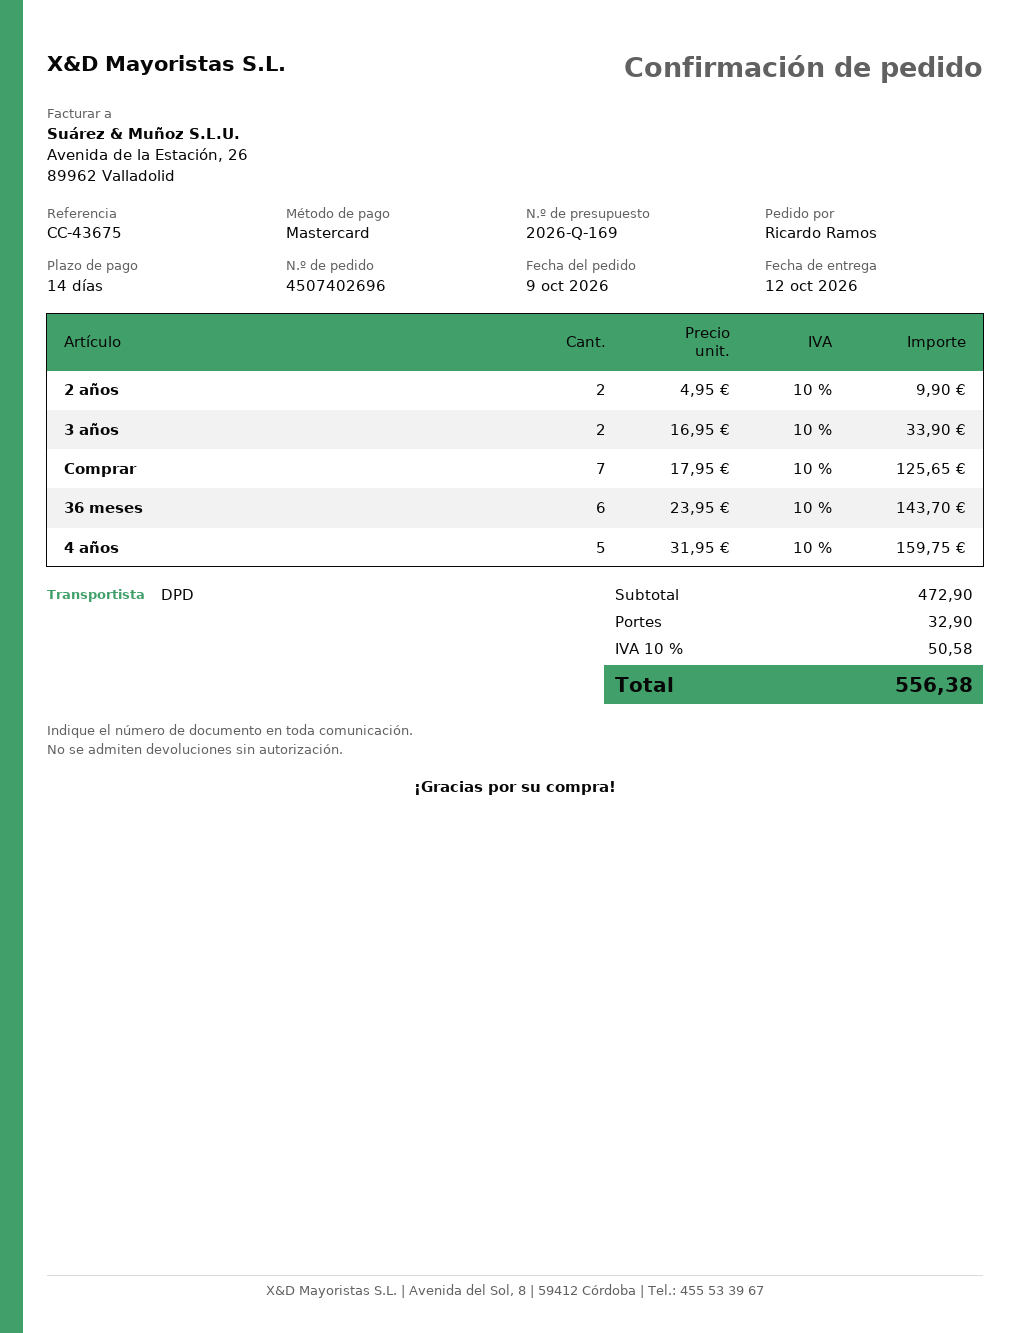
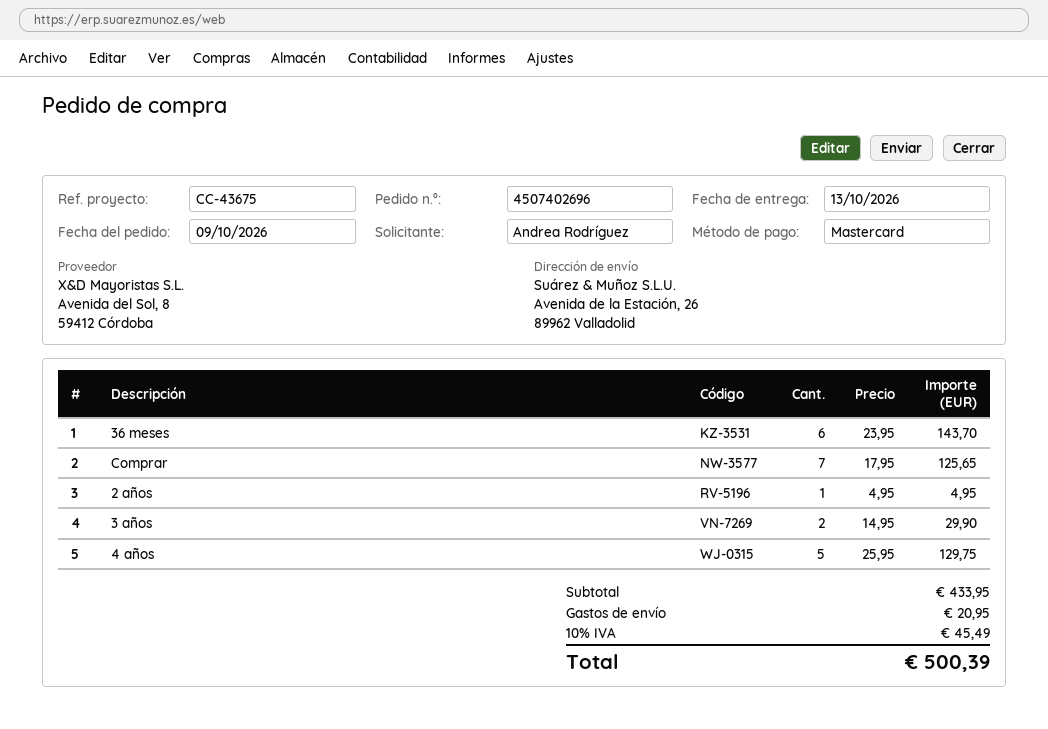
delivery date: 2026-10-12 -> 2026-10-13
ordered by: Ricardo Ramos -> Andrea Rodríguez
2 años: 2 x 4.95 = 9.90 -> 1 x 4.95 = 4.95
3 años: 2 x 16.95 = 33.90 -> 2 x 14.95 = 29.90
4 años: 5 x 31.95 = 159.75 -> 5 x 25.95 = 129.75
subtotal: 472.90 -> 433.95
shipping: 32.90 -> 20.95
tax: 10% = 50.58 -> 10% = 45.49
total: 556.38 -> 500.39

